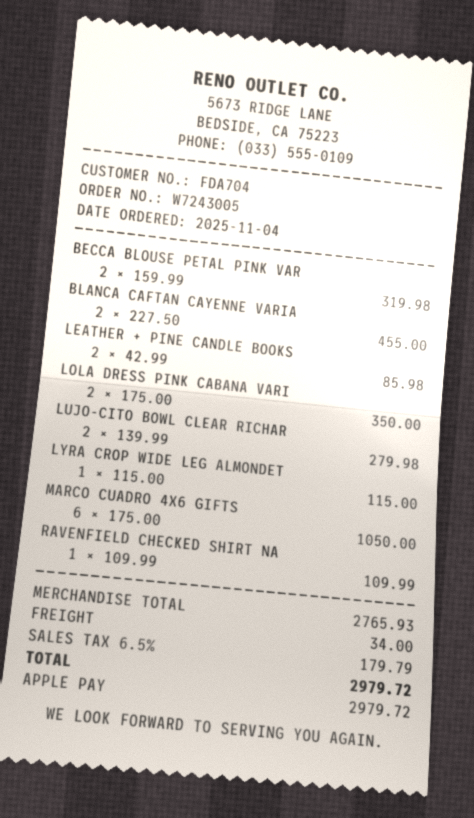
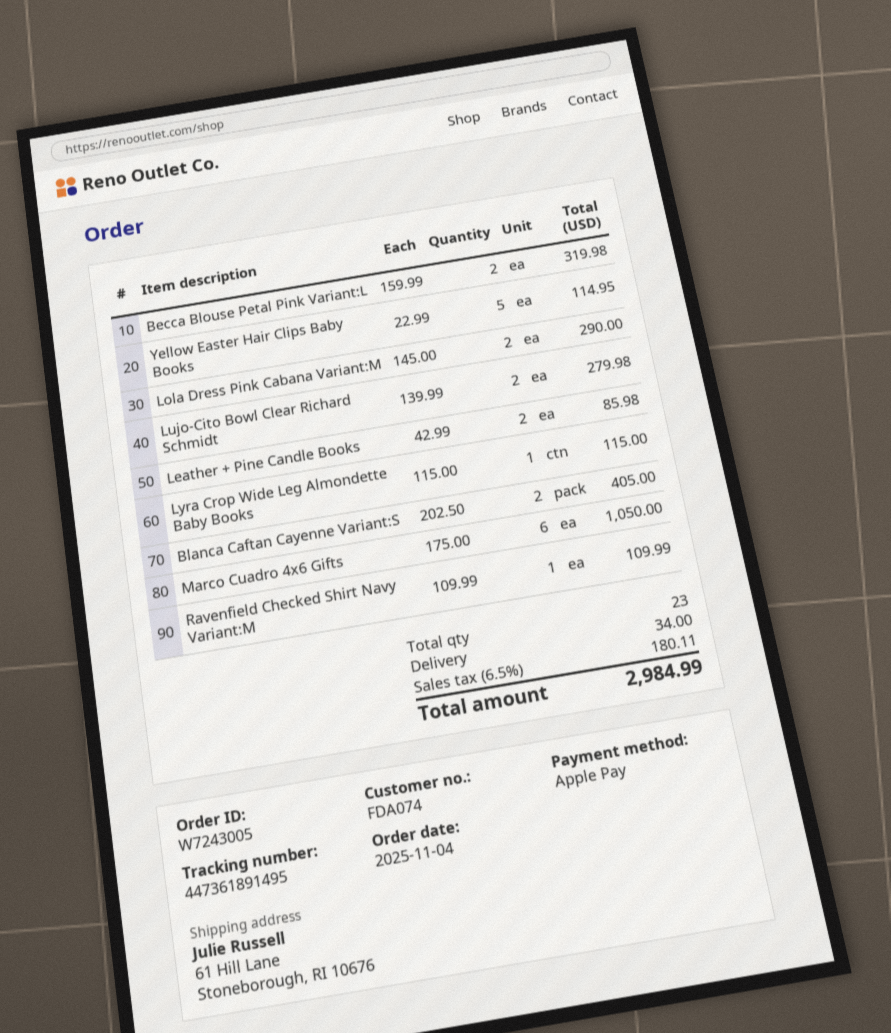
customer number: FDA704 -> FDA074
BLANCA CAFTAN CAYENNE VARIA: 2 x 227.50 = 455.00 -> 2 x 202.50 = 405.00
LOLA DRESS PINK CABANA VARI: 2 x 175.00 = 350.00 -> 2 x 145.00 = 290.00
Yellow Easter Hair Clips Baby Books: none -> 5 x 22.99 = 114.95
tax: 6.5% = 179.79 -> 6.5% = 180.11
total: 2979.72 -> 2984.99

